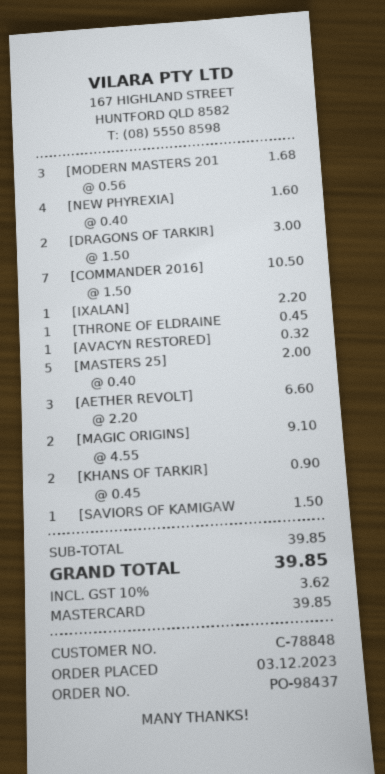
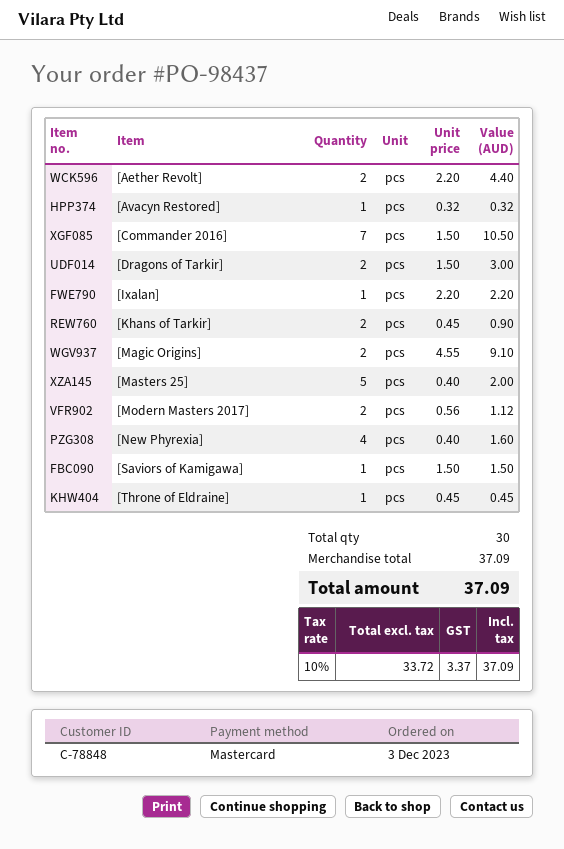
[MODERN MASTERS 201: 3 x 0.56 = 1.68 -> 2 x 0.56 = 1.12
[AETHER REVOLT]: 3 x 2.20 = 6.60 -> 2 x 2.20 = 4.40
subtotal: 39.85 -> 37.09
tax: 10% = 3.62 -> 10% = 3.37
total: 39.85 -> 37.09

